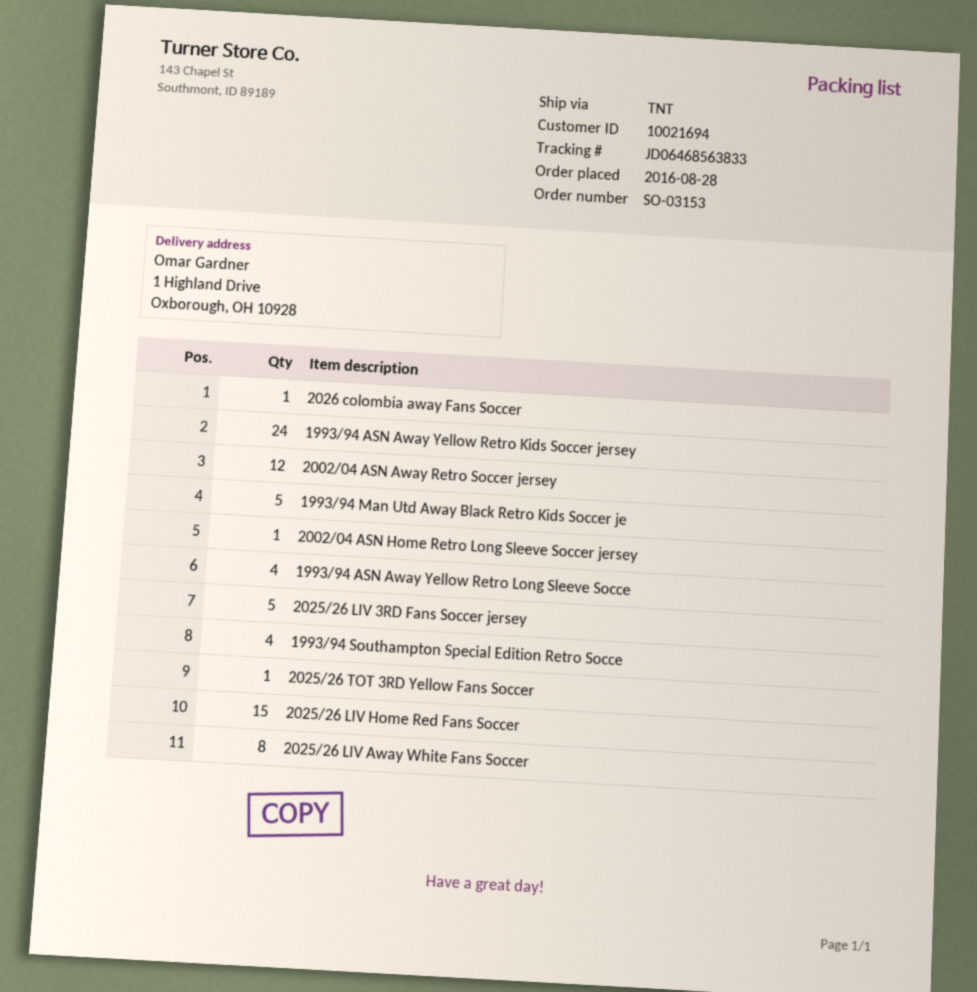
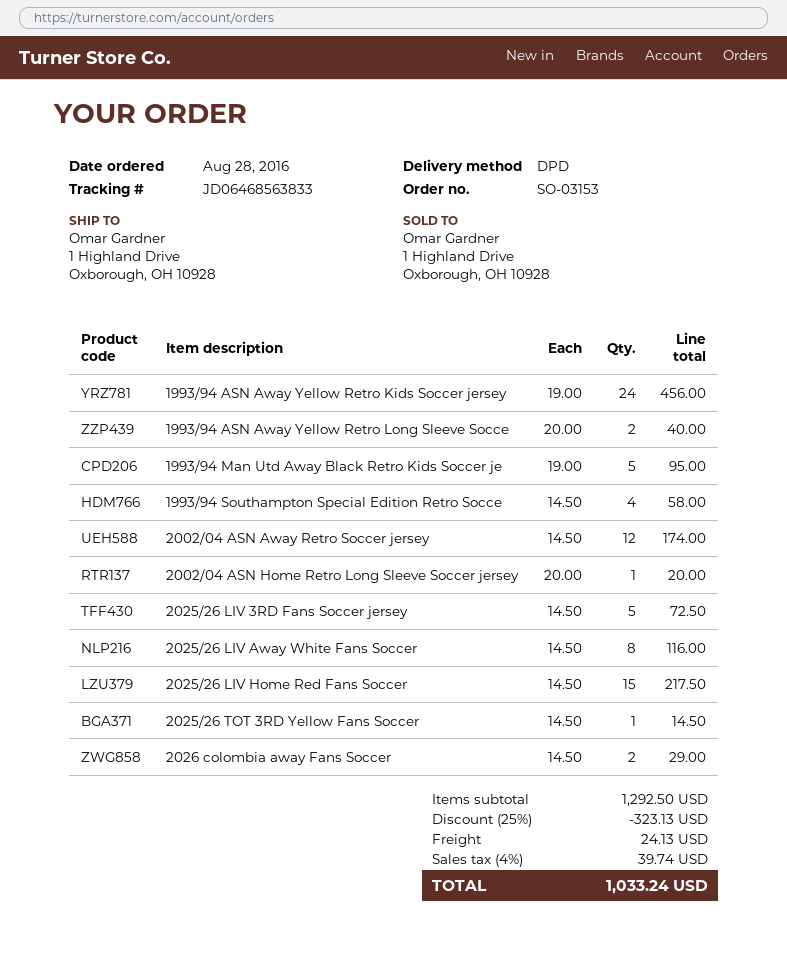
shipping method: TNT -> DPD
2026 colombia away Fans Soccer: 1 -> 2
1993/94 ASN Away Yellow Retro Long Sleeve Socce: 4 -> 2

